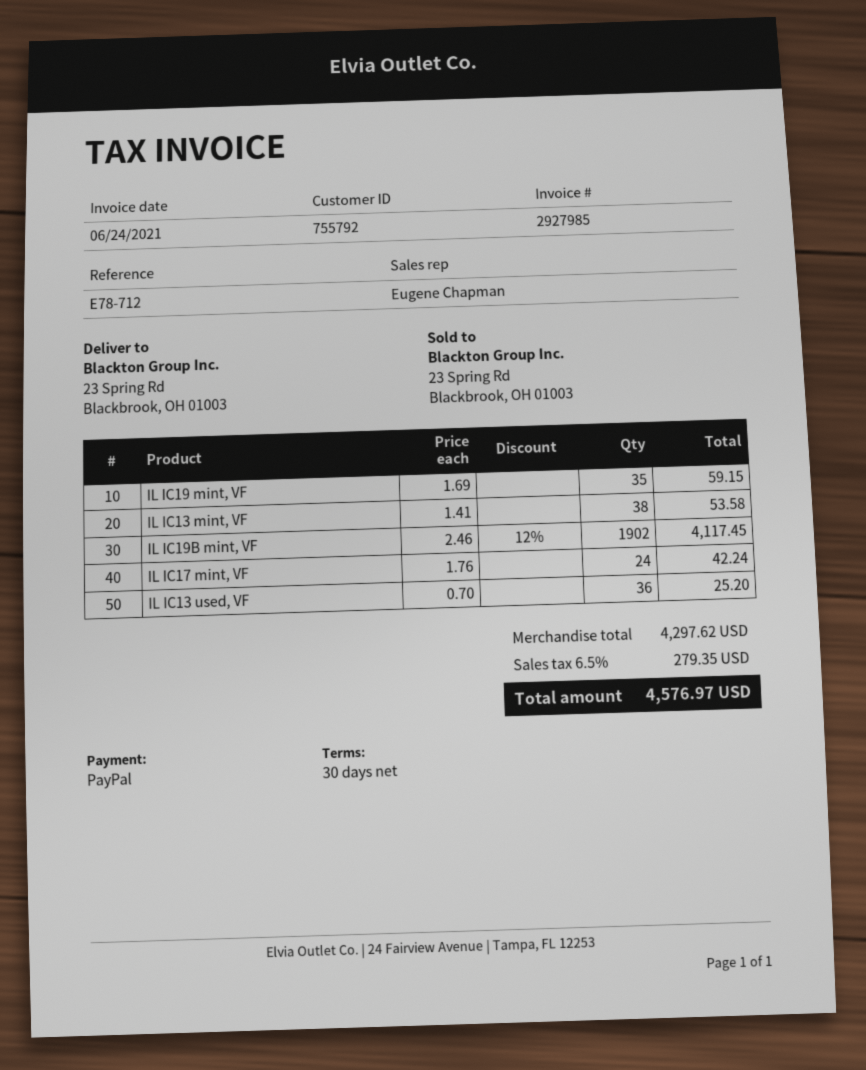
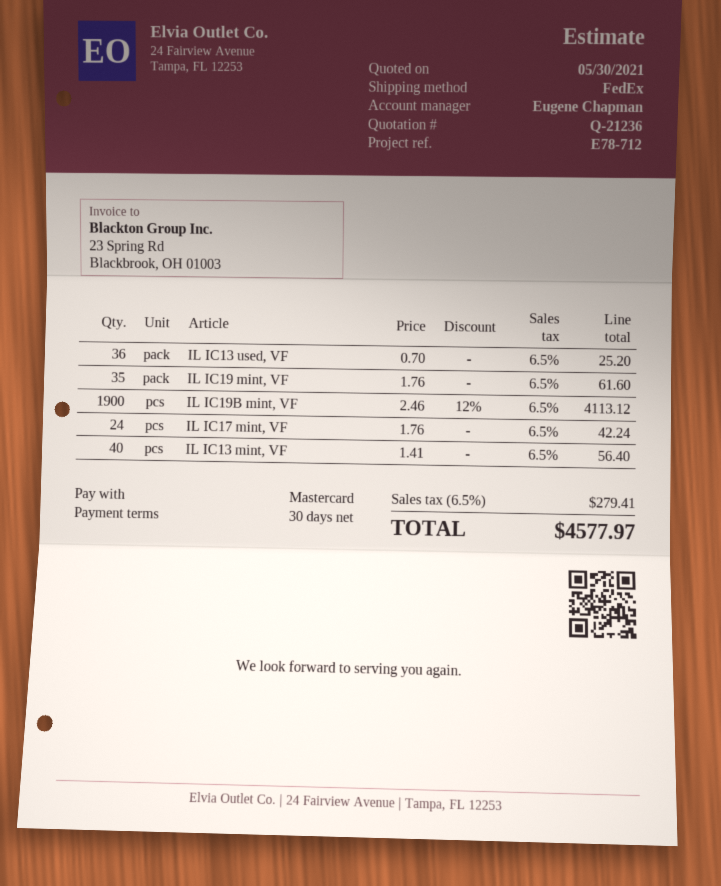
payment method: PayPal -> Mastercard
IL IC19 mint, VF: 35 x 1.69 = 59.15 -> 35 x 1.76 = 61.60
IL IC13 mint, VF: 38 x 1.41 = 53.58 -> 40 x 1.41 = 56.40
IL IC19B mint, VF: 1902 x 2.46 - 12% = 4117.45 -> 1900 x 2.46 - 12% = 4113.12
tax: 6.5% = 279.35 -> 6.5% = 279.41
total: 4576.97 -> 4577.97

